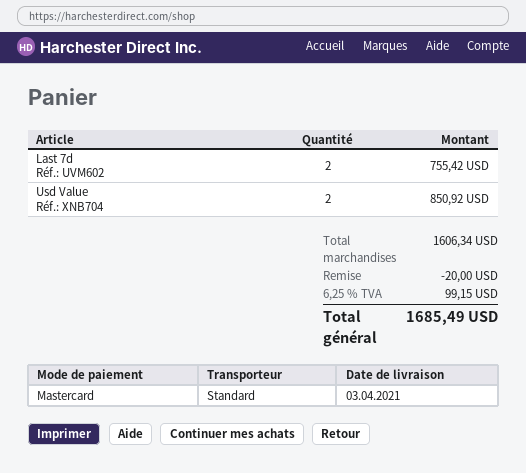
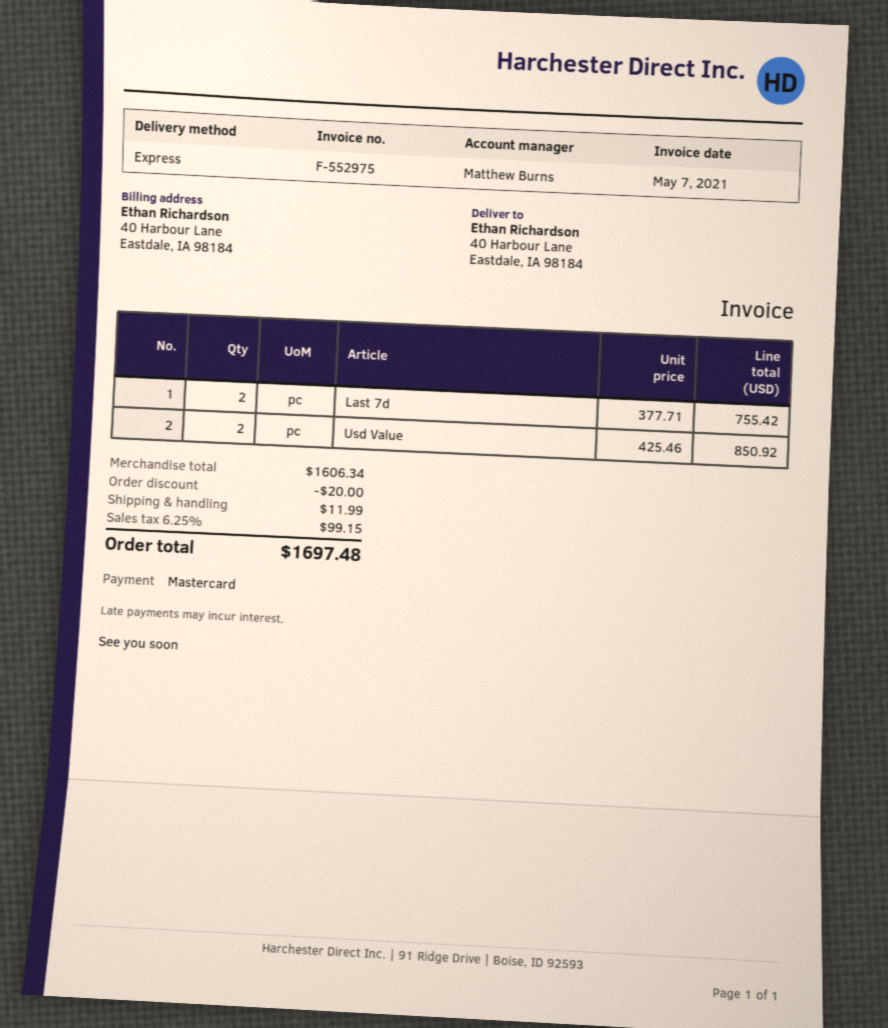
shipping method: standard -> express
shipping: none -> 11.99
total: 1685.49 -> 1697.48

